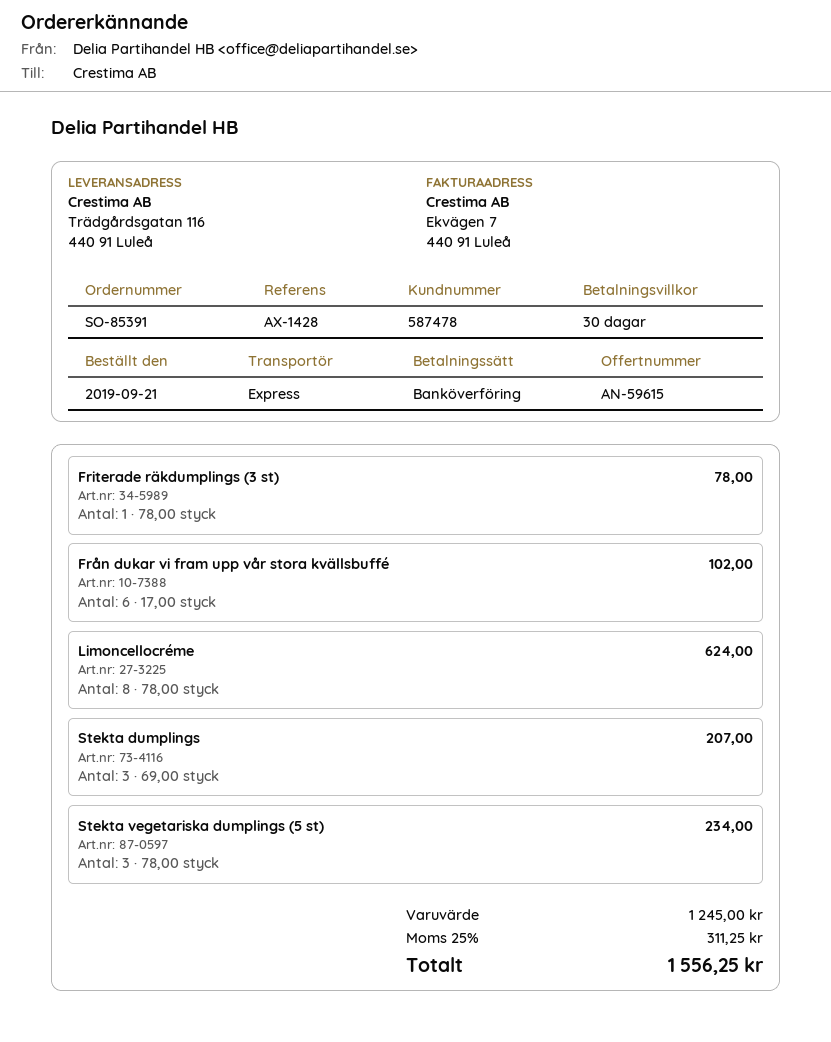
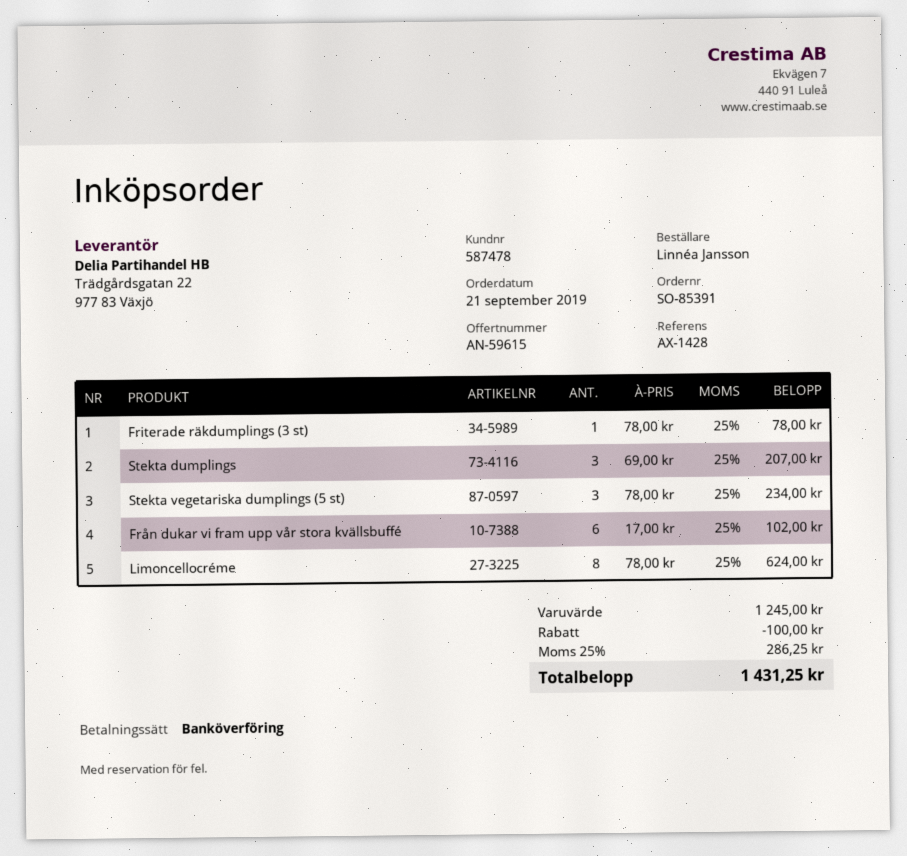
discount: none -> 100.00
tax: 25% = 311.25 -> 25% = 286.25
total: 1556.25 -> 1431.25

